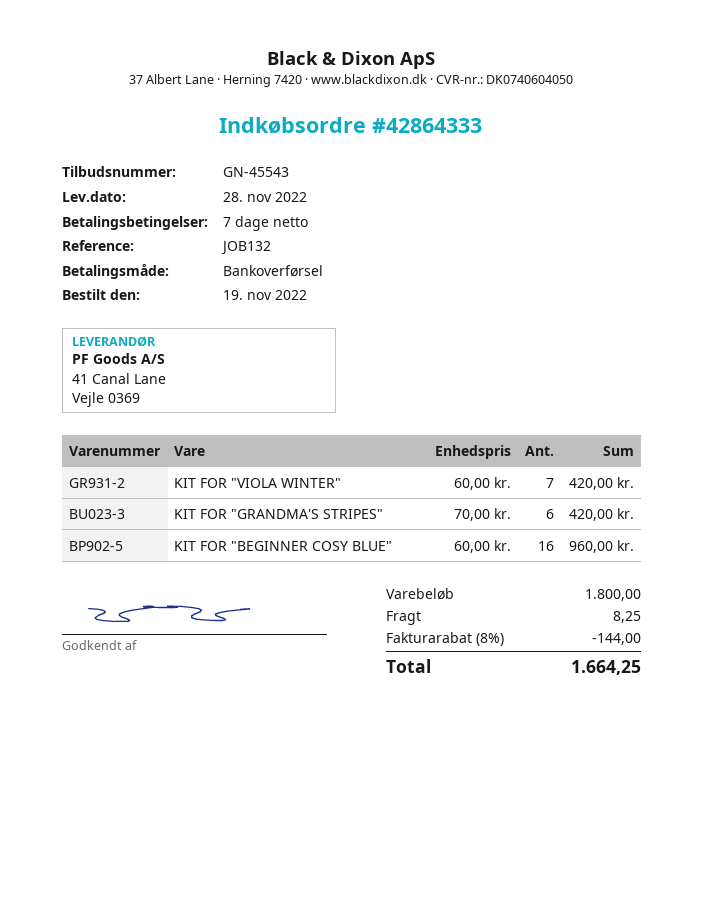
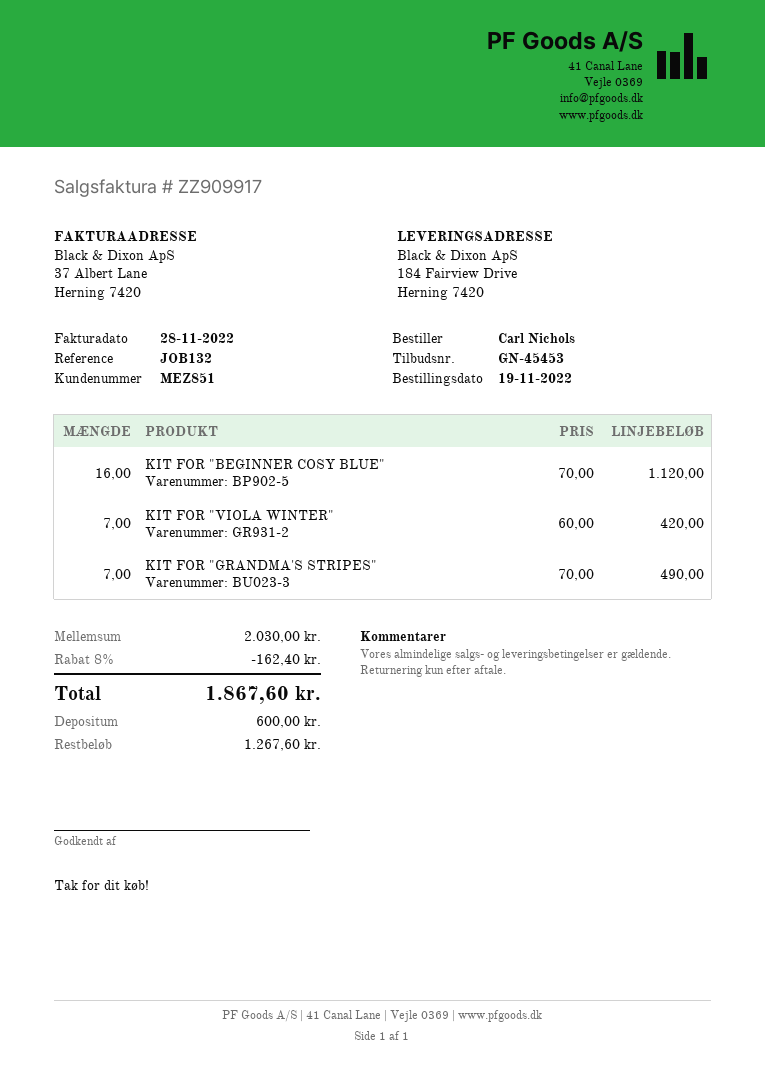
quote number: GN-45543 -> GN-45453
KIT FOR "GRANDMA'S STRIPES": 6 x 70.00 = 420.00 -> 7 x 70.00 = 490.00
KIT FOR "BEGINNER COSY BLUE": 16 x 60.00 = 960.00 -> 16 x 70.00 = 1120.00
subtotal: 1800.00 -> 2030.00
discount: 8% = 144.00 -> 8% = 162.40
shipping: 8.25 -> none
total: 1664.25 -> 1867.60

